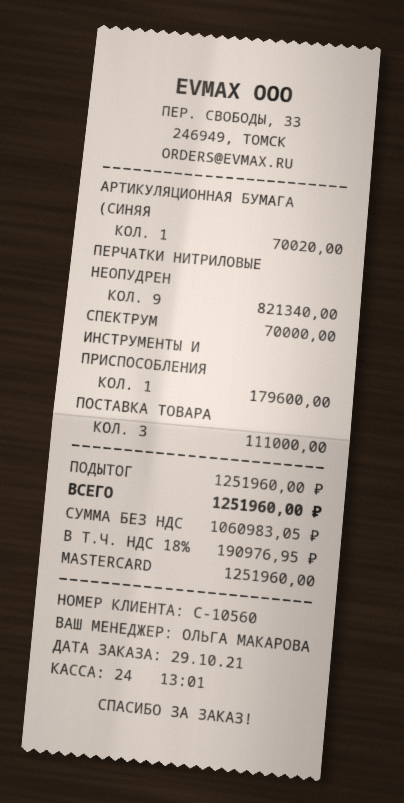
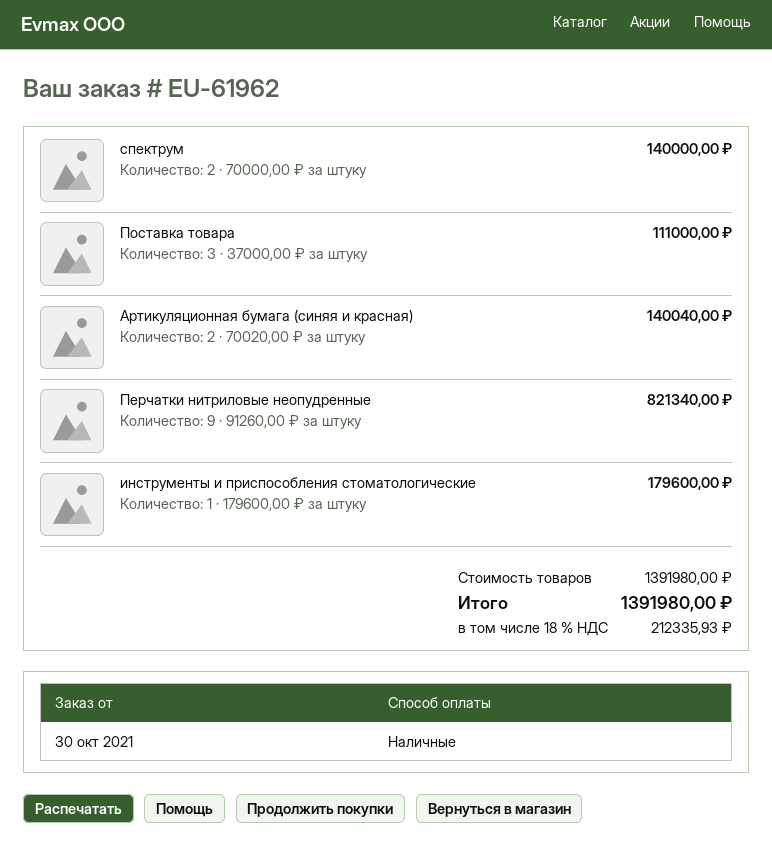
order date: 2021-10-29 -> 2021-10-30
payment method: Mastercard -> cash
АРТИКУЛЯЦИОННАЯ БУМАГА (СИНЯЯ: 1 for 70020.00 -> 2 for 140040.00
СПЕКТРУМ: 1 for 70000.00 -> 2 for 140000.00
subtotal: 1251960.00 -> 1391980.00
tax: 18% = 190976.95 -> 18% = 212335.93
total: 1251960.00 -> 1391980.00

